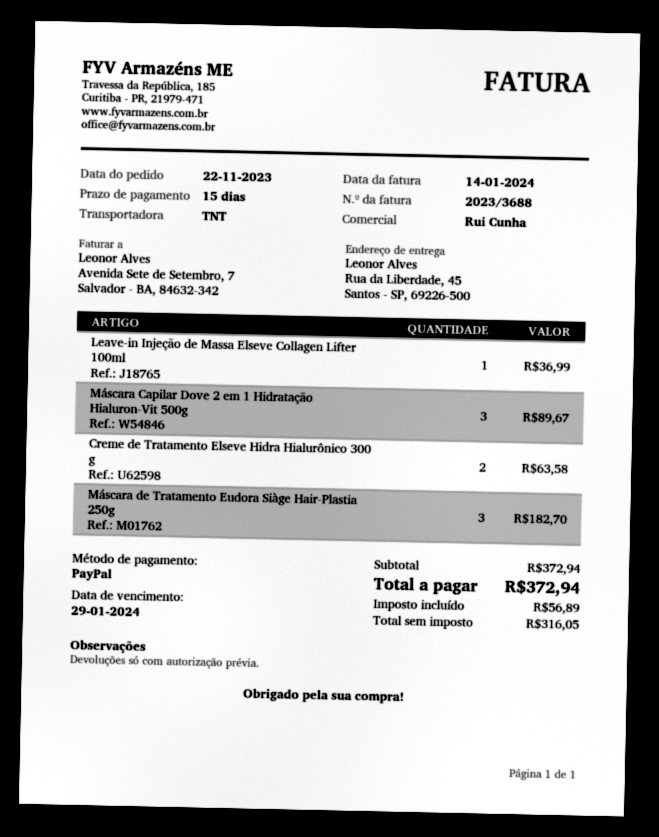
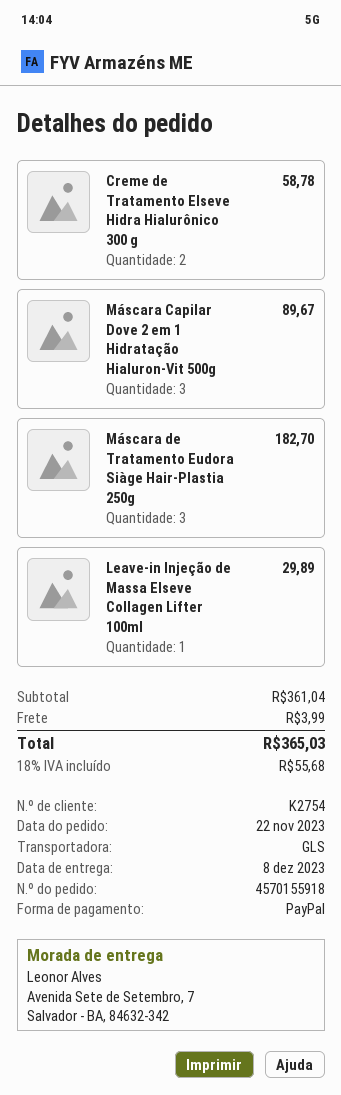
shipping method: TNT -> GLS
ship to: Rua da Liberdade, 45, Santos - SP, 69226-500 -> Avenida Sete de Setembro, 7, Salvador - BA, 84632-342
Leave-in Injeção de Massa Elseve Collagen Lifter 100ml: 1 for 36.99 -> 1 for 29.89
Creme de Tratamento Elseve Hidra Hialurônico 300 g: 2 for 63.58 -> 2 for 58.78
subtotal: 372.94 -> 361.04
shipping: none -> 3.99
tax: 56.89 -> 55.68
total: 372.94 -> 365.03

